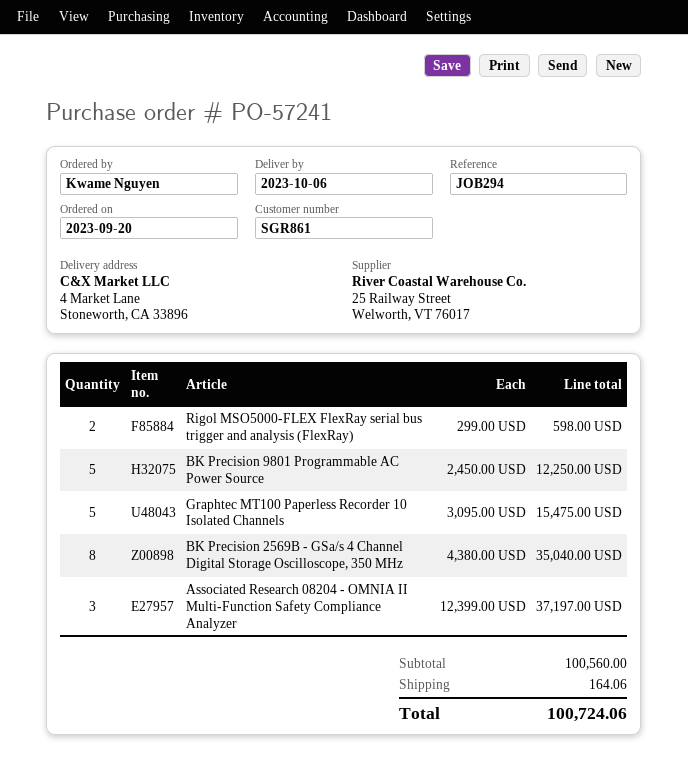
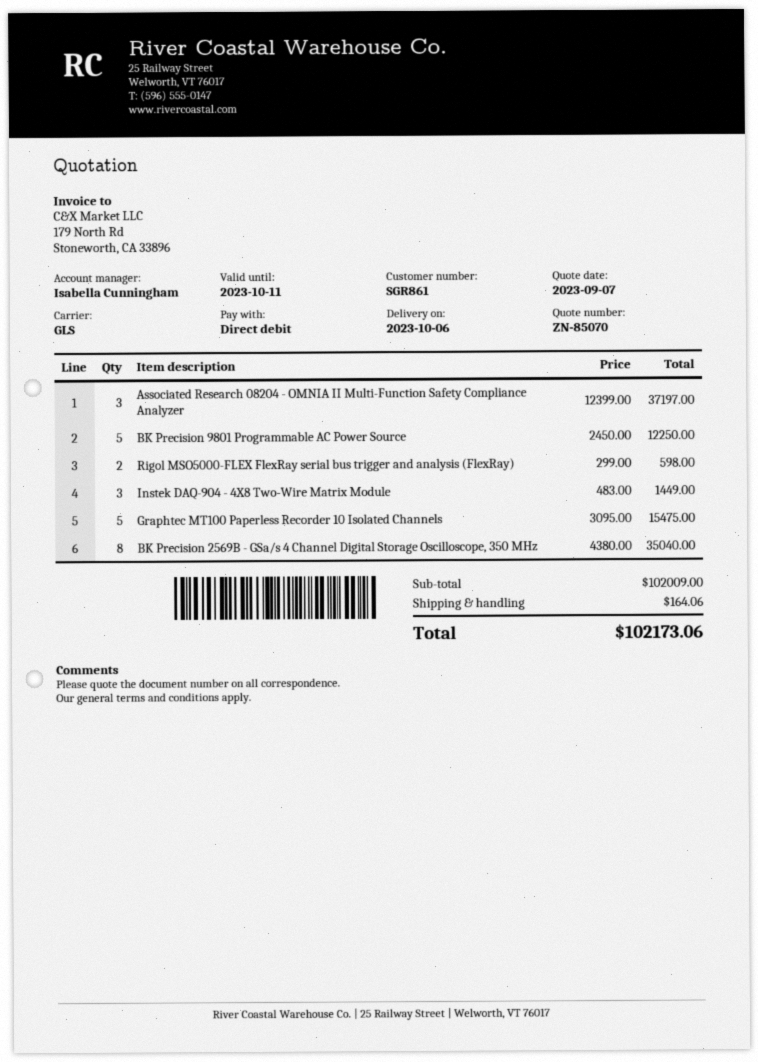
Instek DAQ-904 - 4X8 Two-Wire Matrix Module: none -> 3 x 483.00 = 1449.00
subtotal: 100560.00 -> 102009.00
total: 100724.06 -> 102173.06

